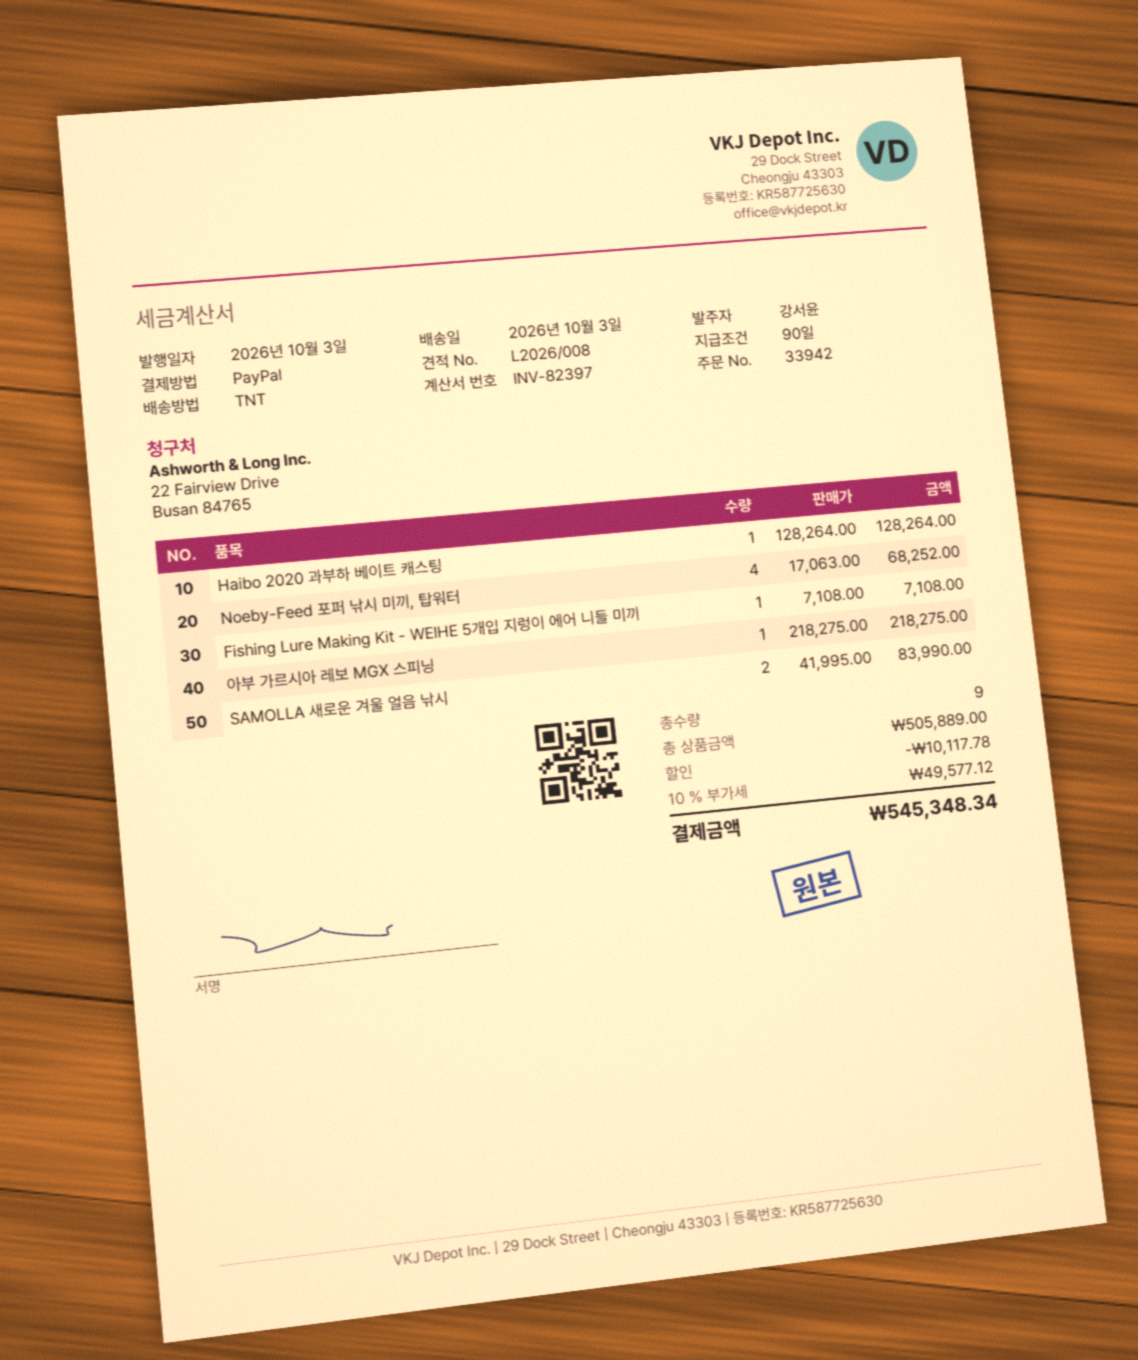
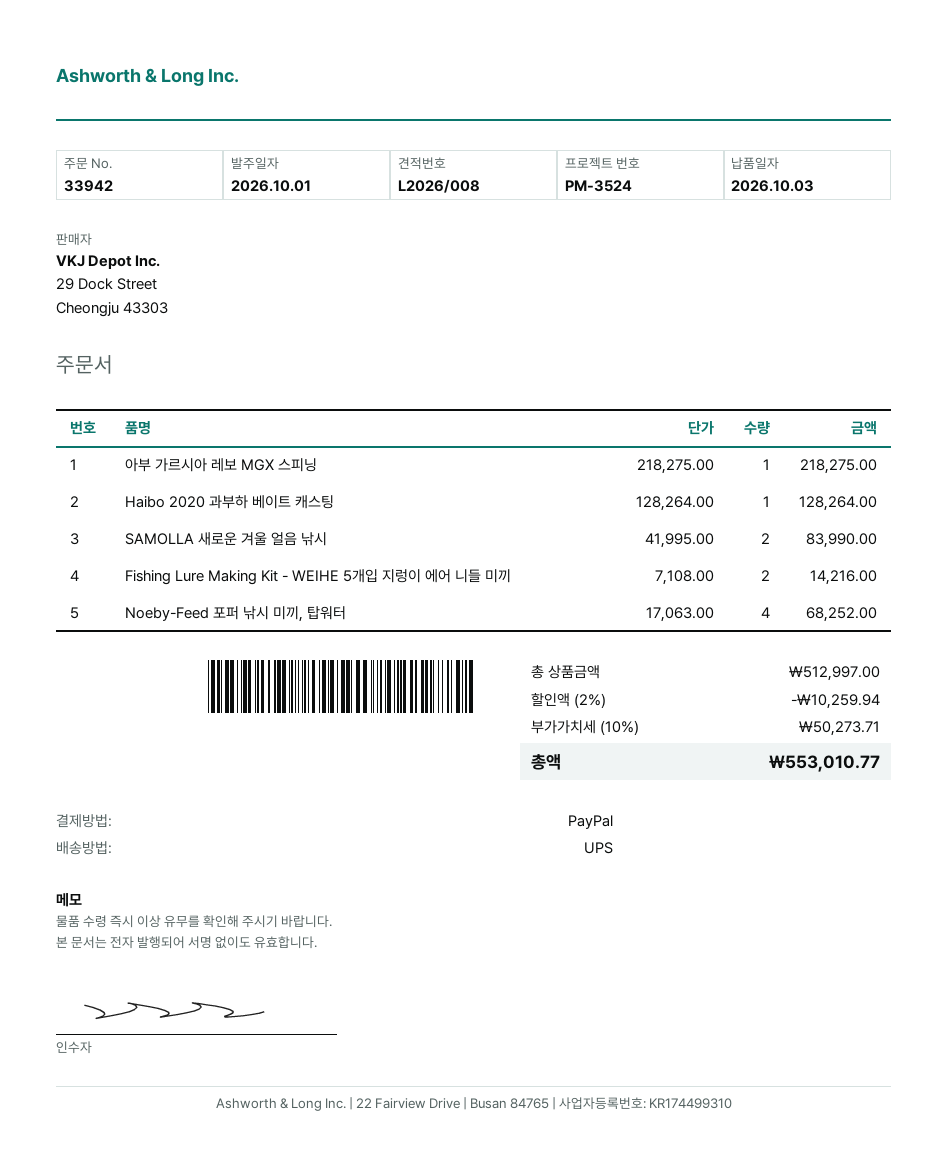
shipping method: TNT -> UPS
Fishing Lure Making Kit - WEIHE 5개입 지렁이 에어 니들 미끼: 1 x 7108.00 = 7108.00 -> 2 x 7108.00 = 14216.00
subtotal: 505889.00 -> 512997.00
discount: 10117.78 -> 10259.94
tax: 10% = 49577.12 -> 10% = 50273.71
total: 545348.34 -> 553010.77

